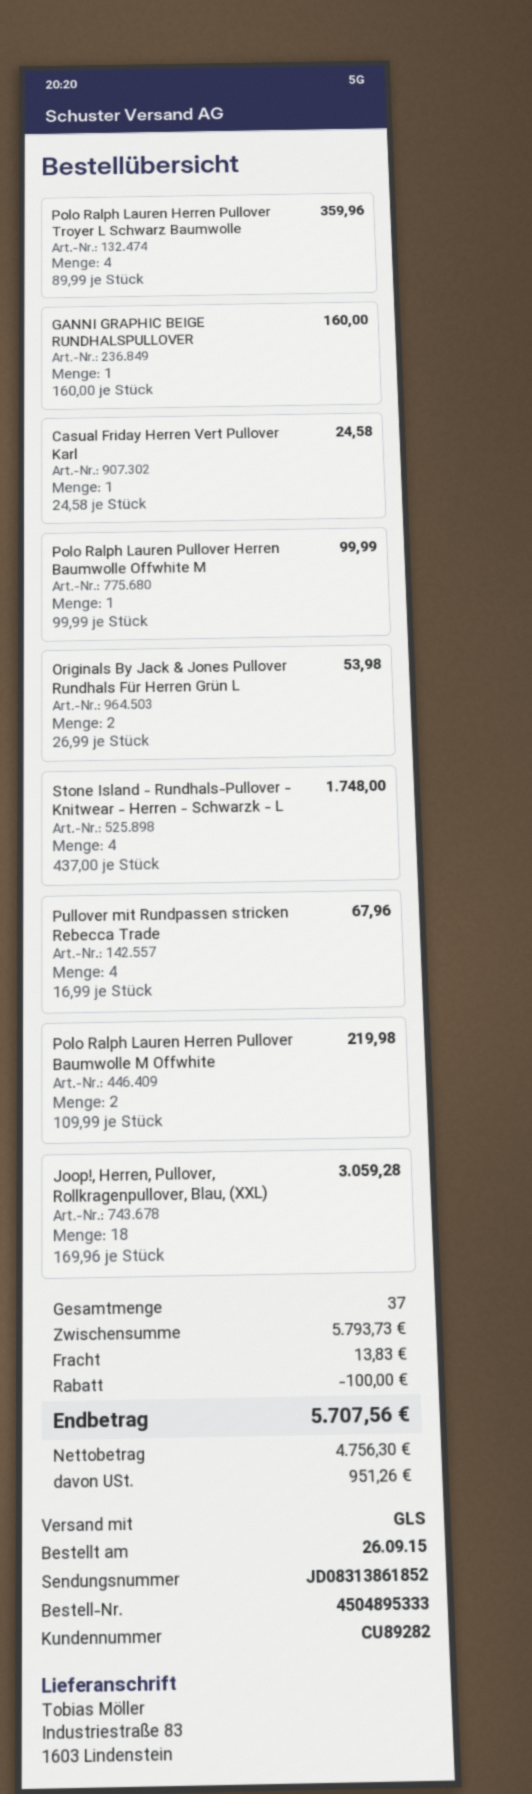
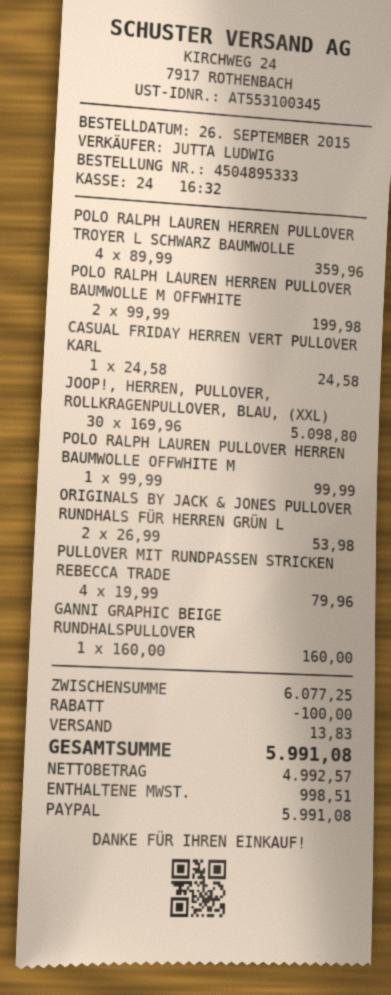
Stone Island - Rundhals-Pullover - Knitwear - Herren - Schwarzk - L: 4 x 437.00 = 1748.00 -> none
Pullover mit Rundpassen stricken Rebecca Trade: 4 x 16.99 = 67.96 -> 4 x 19.99 = 79.96
Polo Ralph Lauren Herren Pullover Baumwolle M Offwhite: 2 x 109.99 = 219.98 -> 2 x 99.99 = 199.98
Joop!, Herren, Pullover, Rollkragenpullover, Blau, (XXL): 18 x 169.96 = 3059.28 -> 30 x 169.96 = 5098.80
subtotal: 5793.73 -> 6077.25
net: 4756.30 -> 4992.57
tax: 951.26 -> 998.51
total: 5707.56 -> 5991.08

